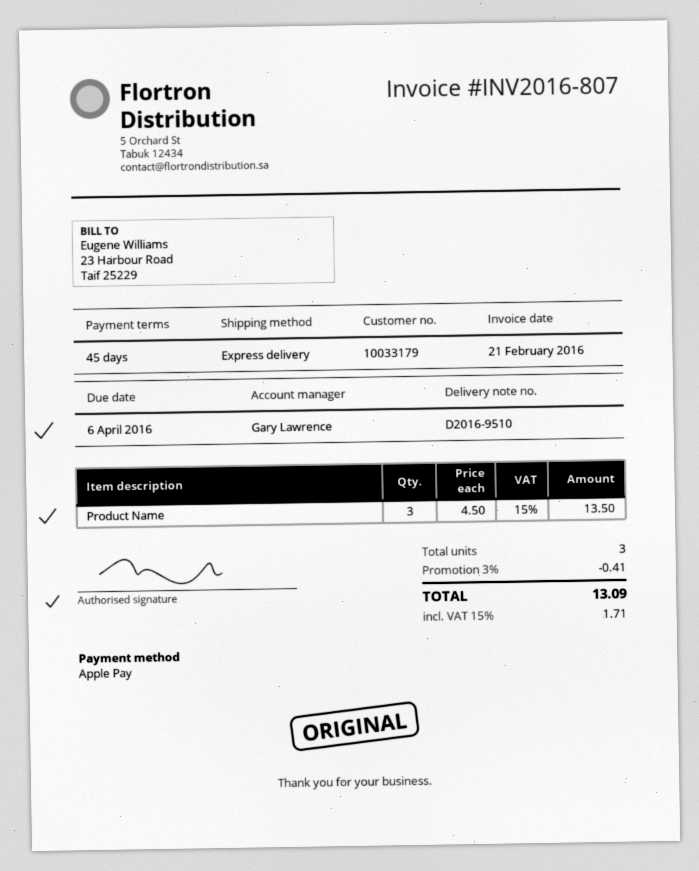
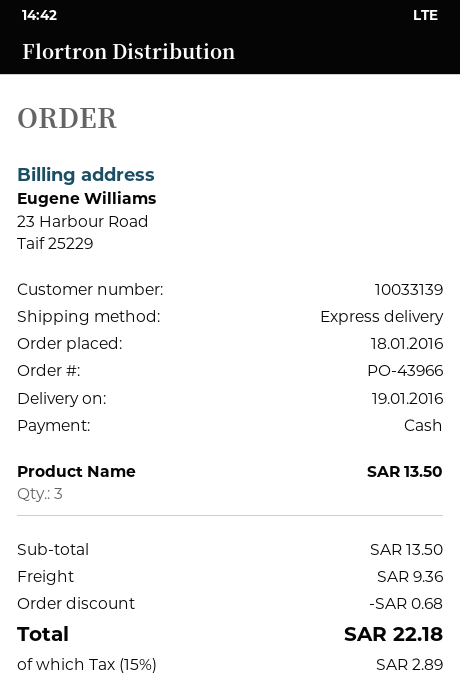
customer number: 10033179 -> 10033139
payment method: Apple Pay -> cash
discount: 0.41 -> 0.68
shipping: none -> 9.36
tax: 15% = 1.71 -> 15% = 2.89
total: 13.09 -> 22.18

